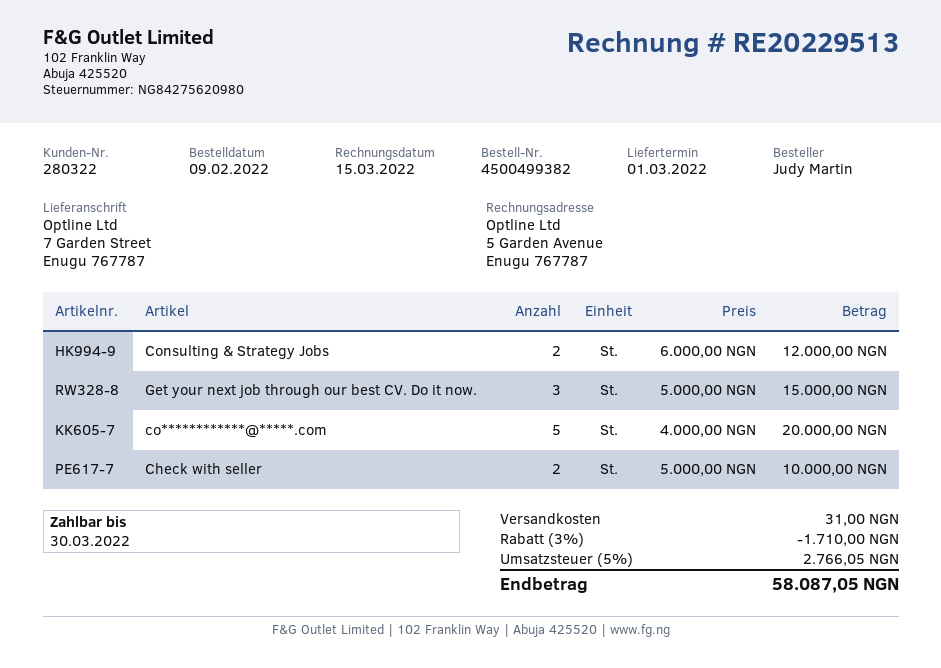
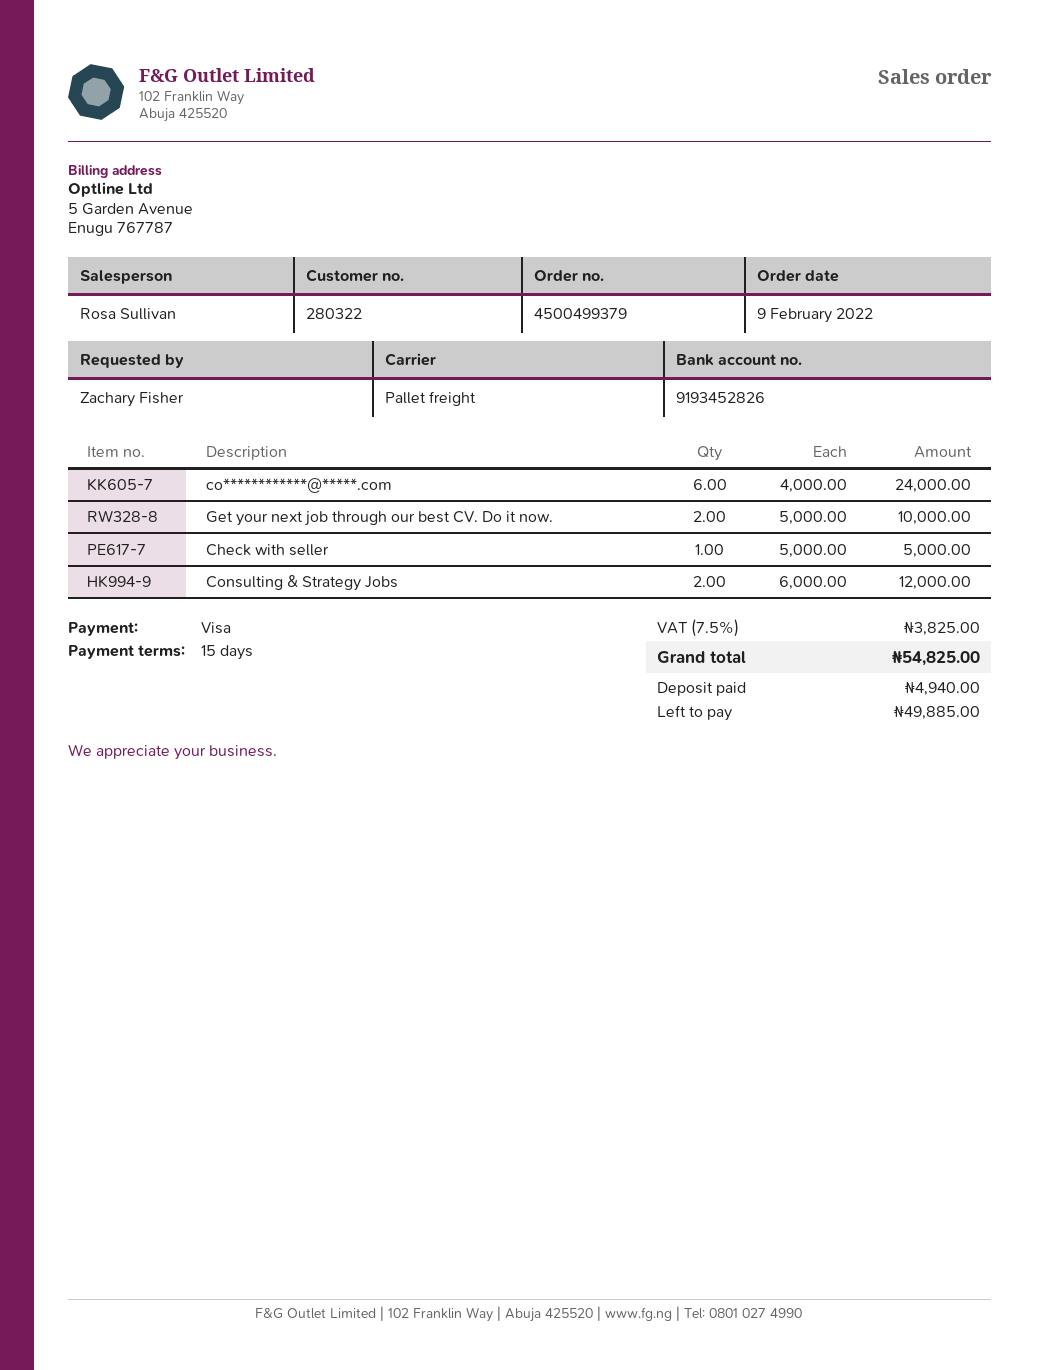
order number: 4500499382 -> 4500499379
ordered by: Judy Martin -> Zachary Fisher
Get your next job through our best CV. Do it now.: 3 x 5000.00 = 15000.00 -> 2 x 5000.00 = 10000.00
co************@*****.com: 5 x 4000.00 = 20000.00 -> 6 x 4000.00 = 24000.00
Check with seller: 2 x 5000.00 = 10000.00 -> 1 x 5000.00 = 5000.00
discount: 3% = 1710.00 -> none
shipping: 31.00 -> none
tax: 5% = 2766.05 -> 7.5% = 3825.00
total: 58087.05 -> 54825.00

